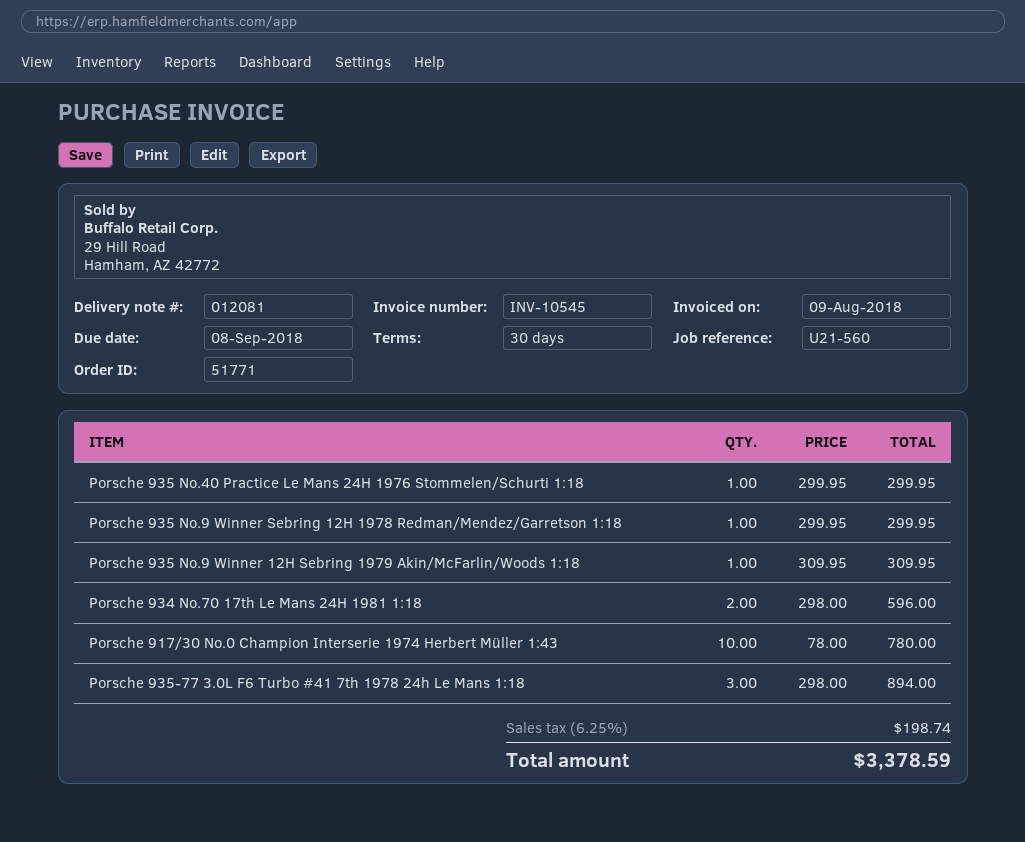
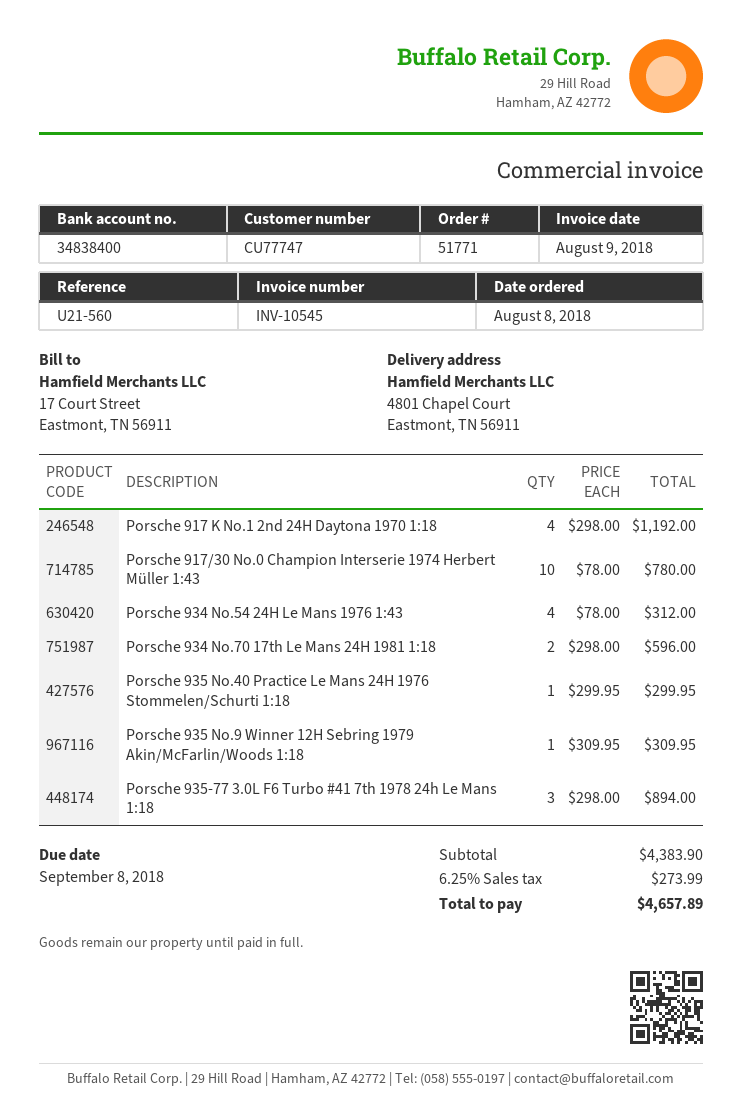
Porsche 935 No.9 Winner Sebring 12H 1978 Redman/Mendez/Garretson 1:18: 1 x 299.95 = 299.95 -> none
Porsche 917 K No.1 2nd 24H Daytona 1970 1:18: none -> 4 x 298.00 = 1192.00
Porsche 934 No.54 24H Le Mans 1976 1:43: none -> 4 x 78.00 = 312.00
tax: 6.25% = 198.74 -> 6.25% = 273.99
total: 3378.59 -> 4657.89

